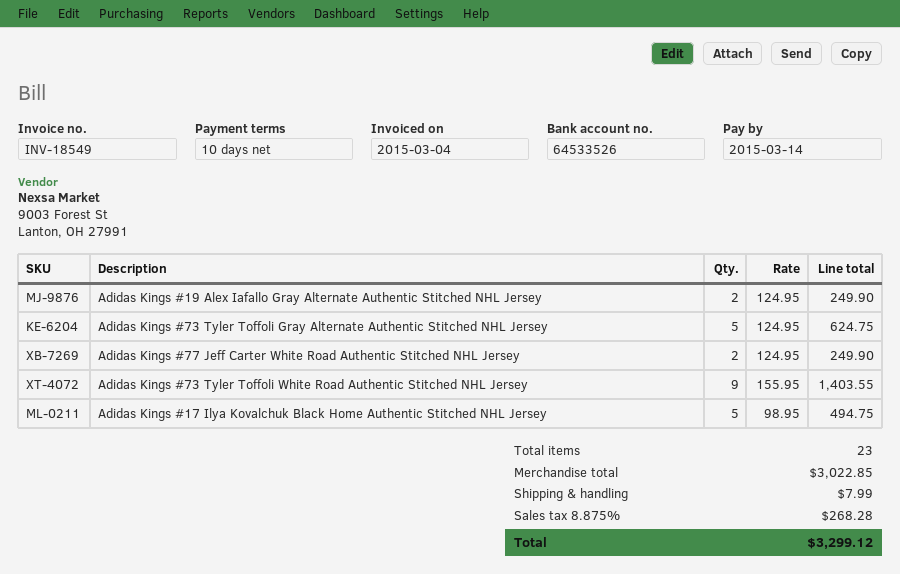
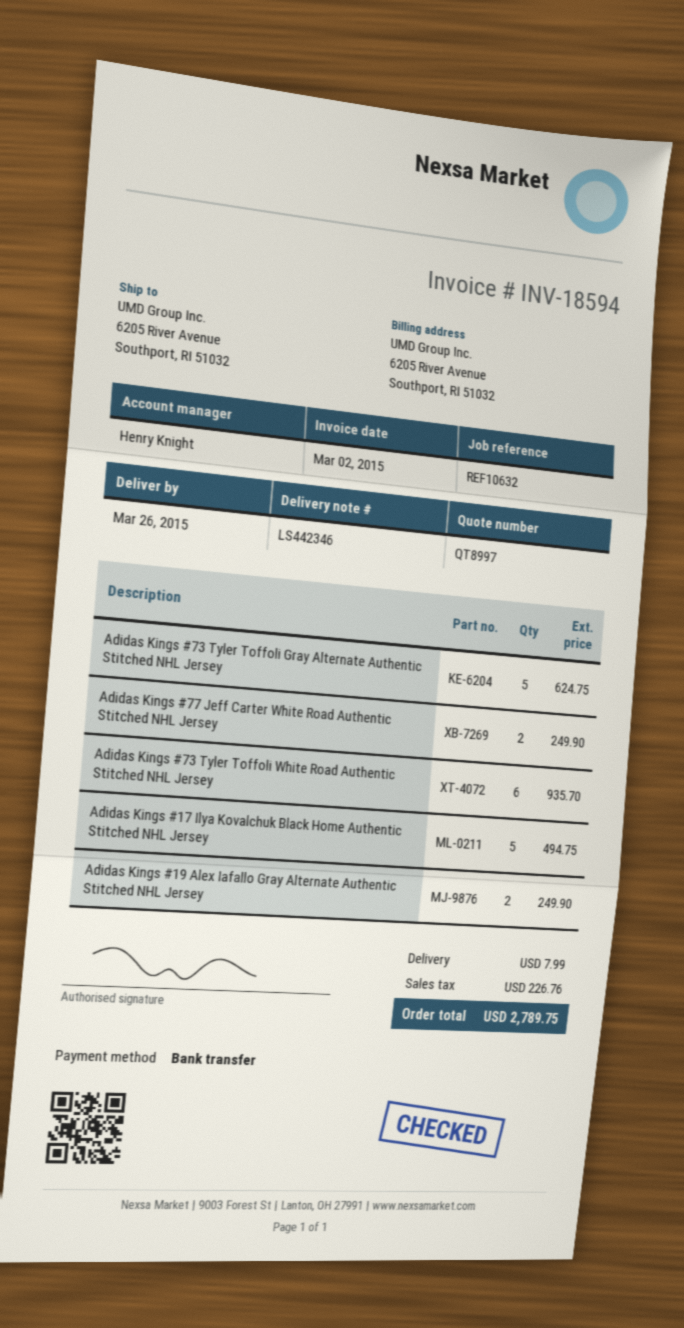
invoice number: INV-18549 -> INV-18594
invoice date: 2015-03-04 -> 2015-03-02
Adidas Kings #73 Tyler Toffoli White Road Authentic Stitched NHL Jersey: 9 for 1403.55 -> 6 for 935.70
tax: 268.28 -> 226.76
total: 3299.12 -> 2789.75

